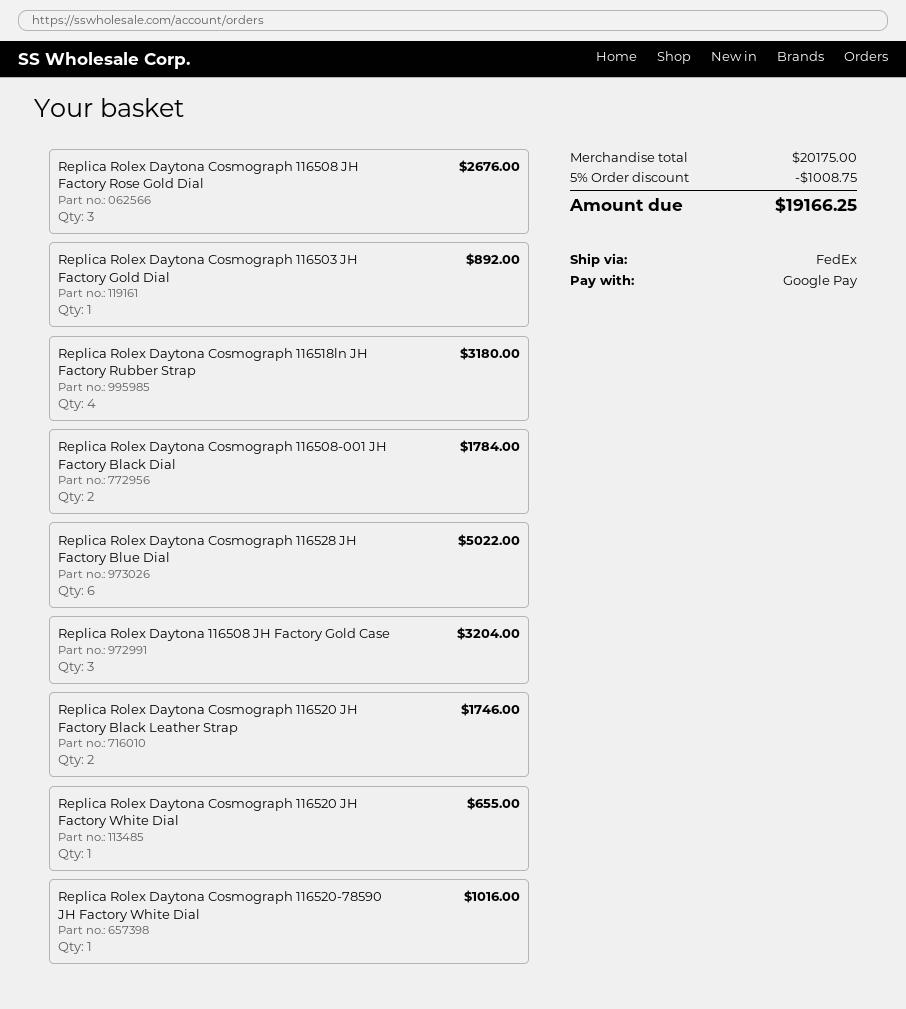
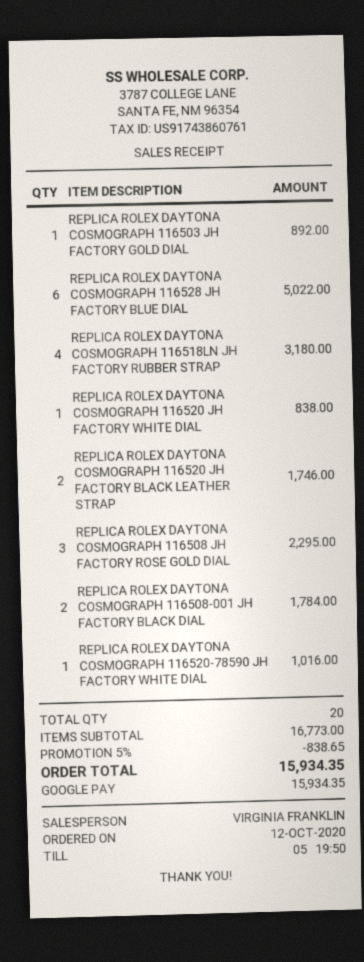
Replica Rolex Daytona Cosmograph 116508 JH Factory Rose Gold Dial: 3 for 2676.00 -> 3 for 2295.00
Replica Rolex Daytona 116508 JH Factory Gold Case: 3 for 3204.00 -> none
Replica Rolex Daytona Cosmograph 116520 JH Factory White Dial: 1 for 655.00 -> 1 for 838.00
subtotal: 20175.00 -> 16773.00
discount: 5% = 1008.75 -> 5% = 838.65
total: 19166.25 -> 15934.35

